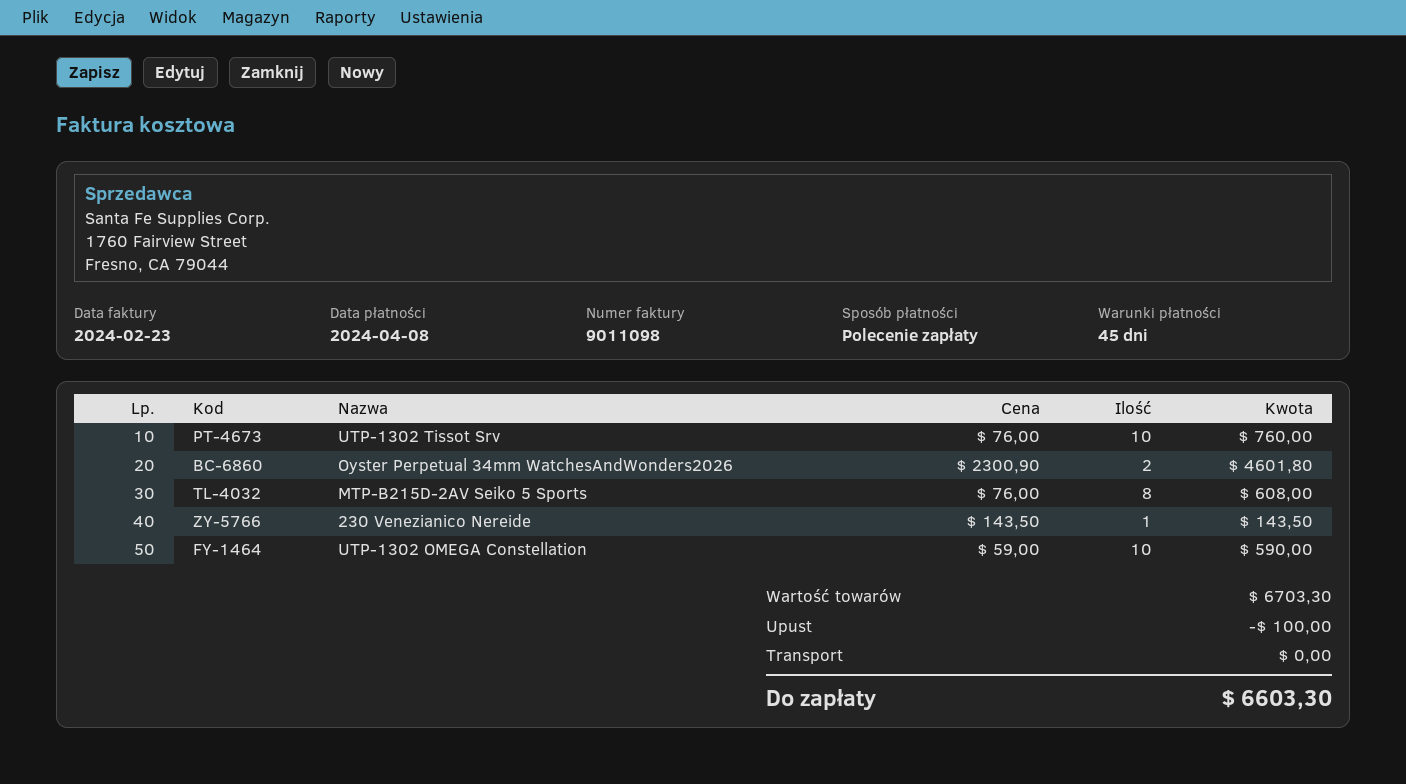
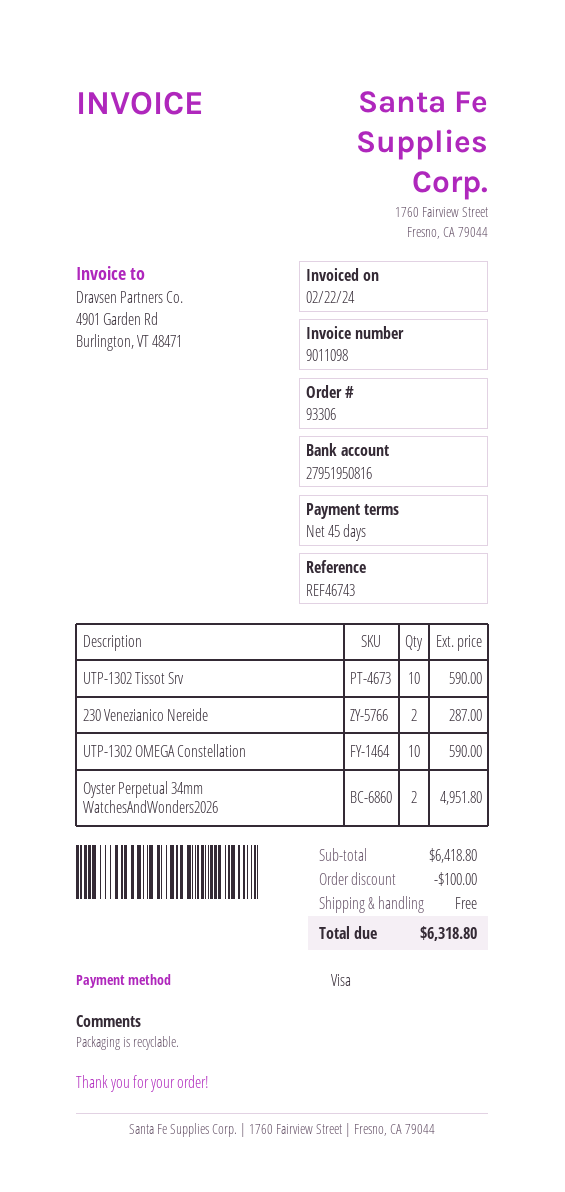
invoice date: 2024-02-23 -> 2024-02-22
payment method: direct debit -> Visa
UTP-1302 Tissot Srv: 10 for 760.00 -> 10 for 590.00
Oyster Perpetual 34mm WatchesAndWonders2026: 2 for 4601.80 -> 2 for 4951.80
MTP-B215D-2AV Seiko 5 Sports: 8 for 608.00 -> none
230 Venezianico Nereide: 1 for 143.50 -> 2 for 287.00
subtotal: 6703.30 -> 6418.80
total: 6603.30 -> 6318.80

